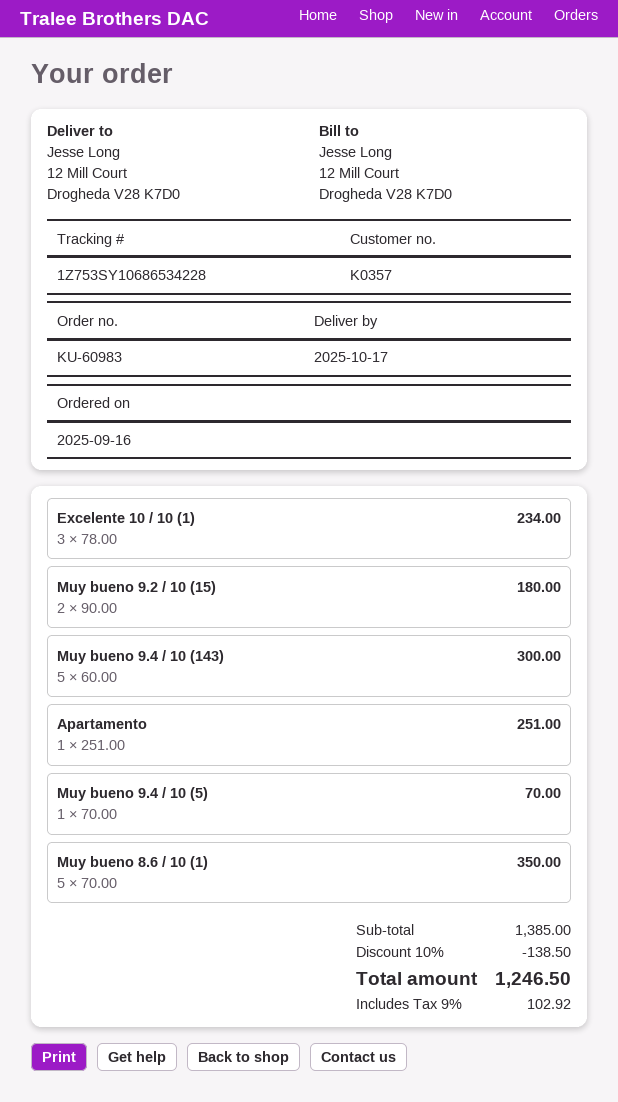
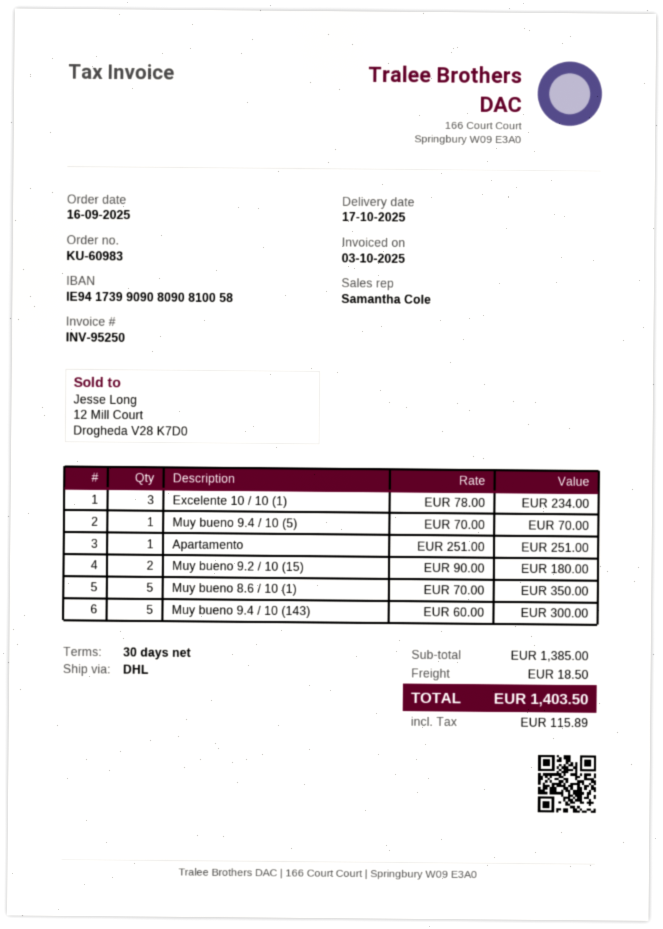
discount: 10% = 138.50 -> none
shipping: none -> 18.50
tax: 102.92 -> 115.89
total: 1246.50 -> 1403.50

